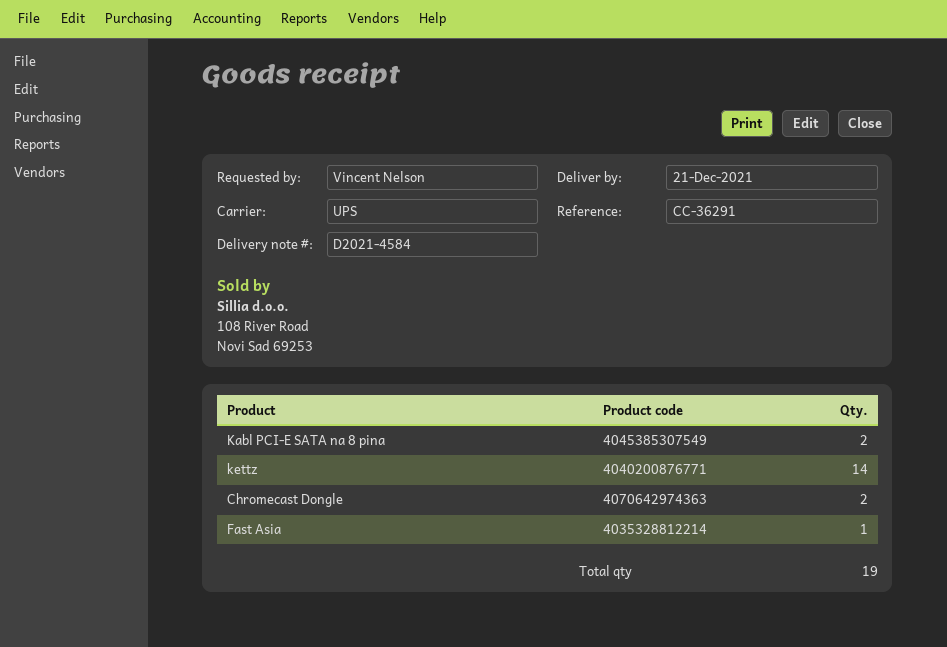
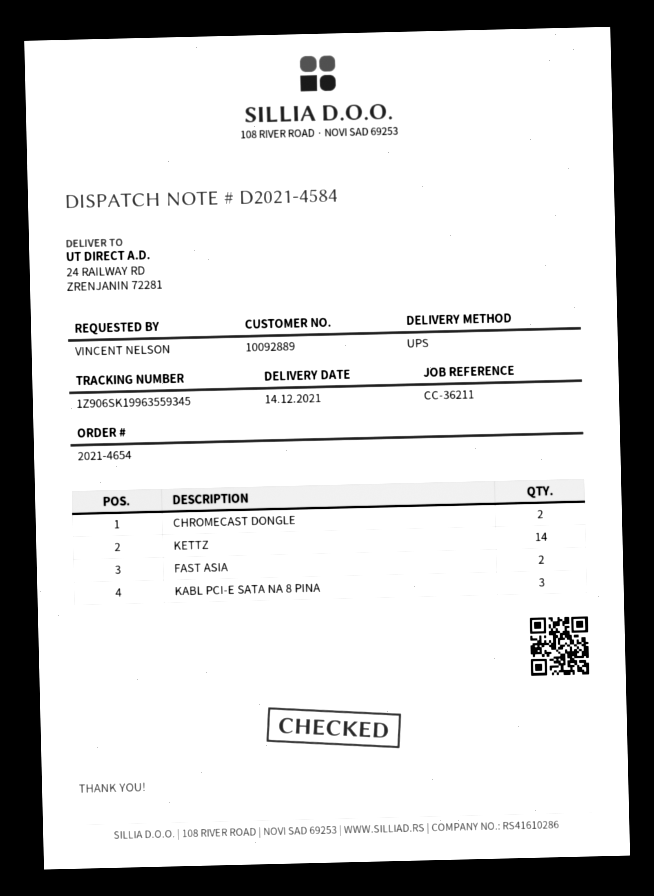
delivery date: 2021-12-21 -> 2021-12-14
reference: CC-36291 -> CC-36211
Kabl PCI-E SATA na 8 pina: 2 -> 3
Fast Asia: 1 -> 2

